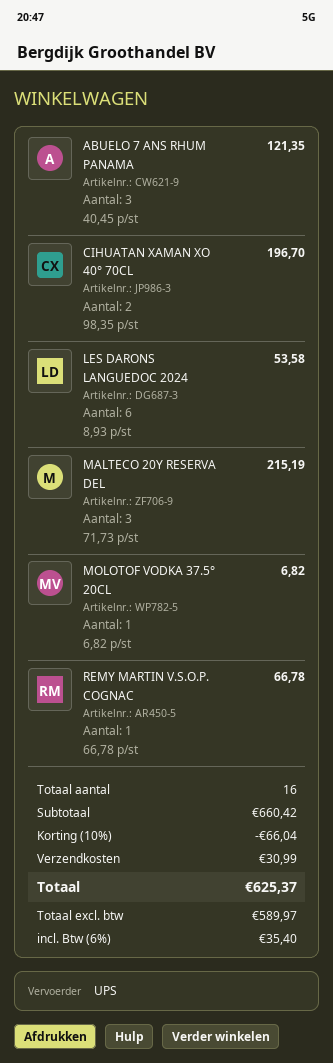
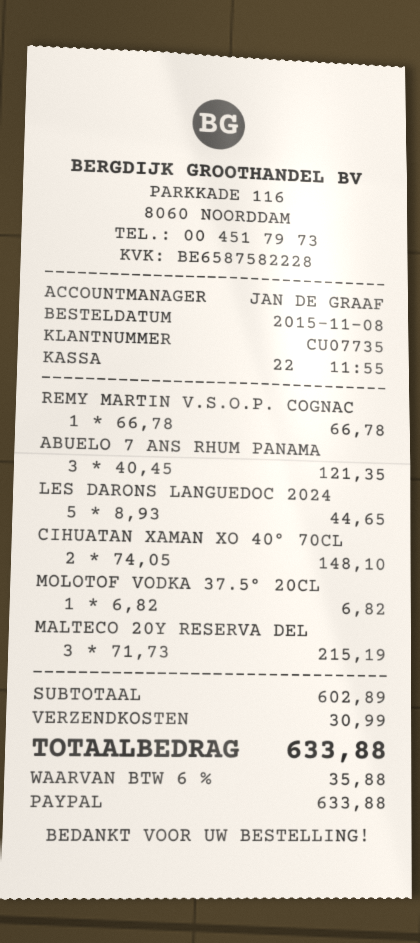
CIHUATAN XAMAN XO 40° 70CL: 2 x 98.35 = 196.70 -> 2 x 74.05 = 148.10
LES DARONS LANGUEDOC 2024: 6 x 8.93 = 53.58 -> 5 x 8.93 = 44.65
subtotal: 660.42 -> 602.89
discount: 10% = 66.04 -> none
tax: 6% = 35.40 -> 6% = 35.88
total: 625.37 -> 633.88

